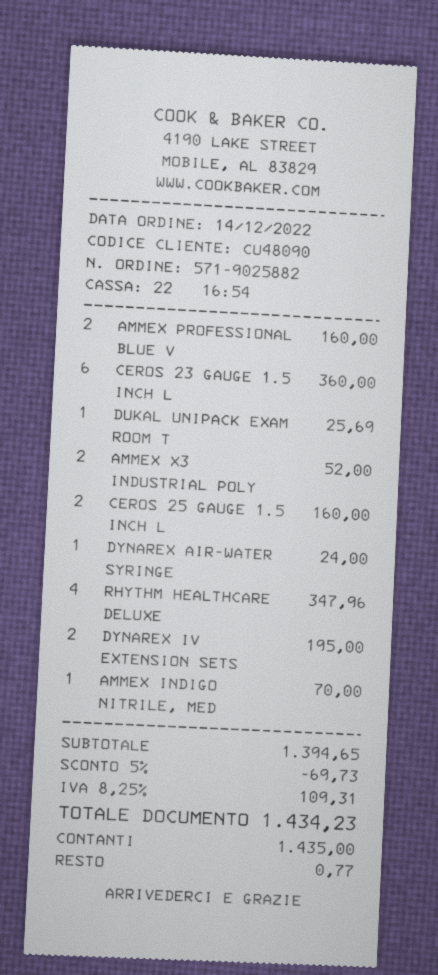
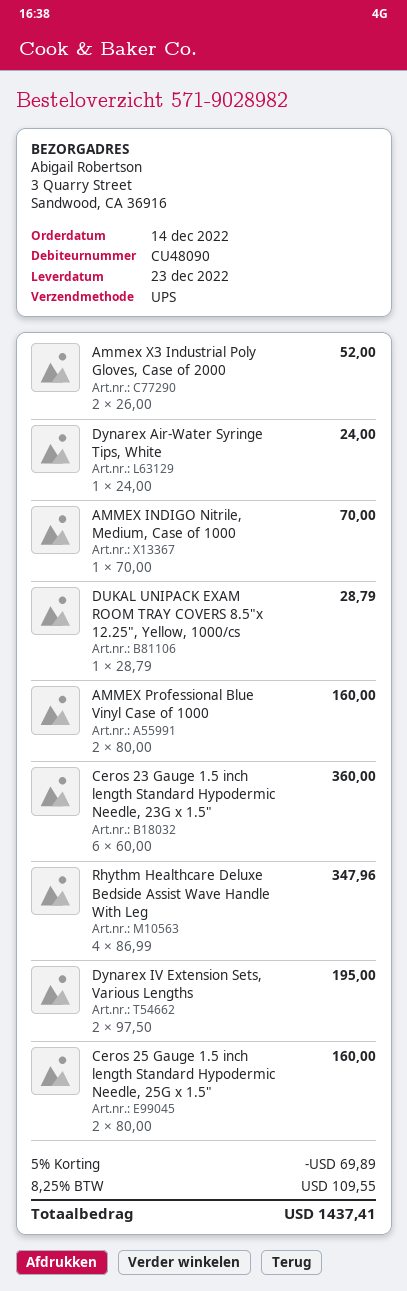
order number: 571-9025882 -> 571-9028982
DUKAL UNIPACK EXAM ROOM T: 1 for 25.69 -> 1 for 28.79
discount: 5% = 69.73 -> 5% = 69.89
tax: 8.25% = 109.31 -> 8.25% = 109.55
total: 1434.23 -> 1437.41

